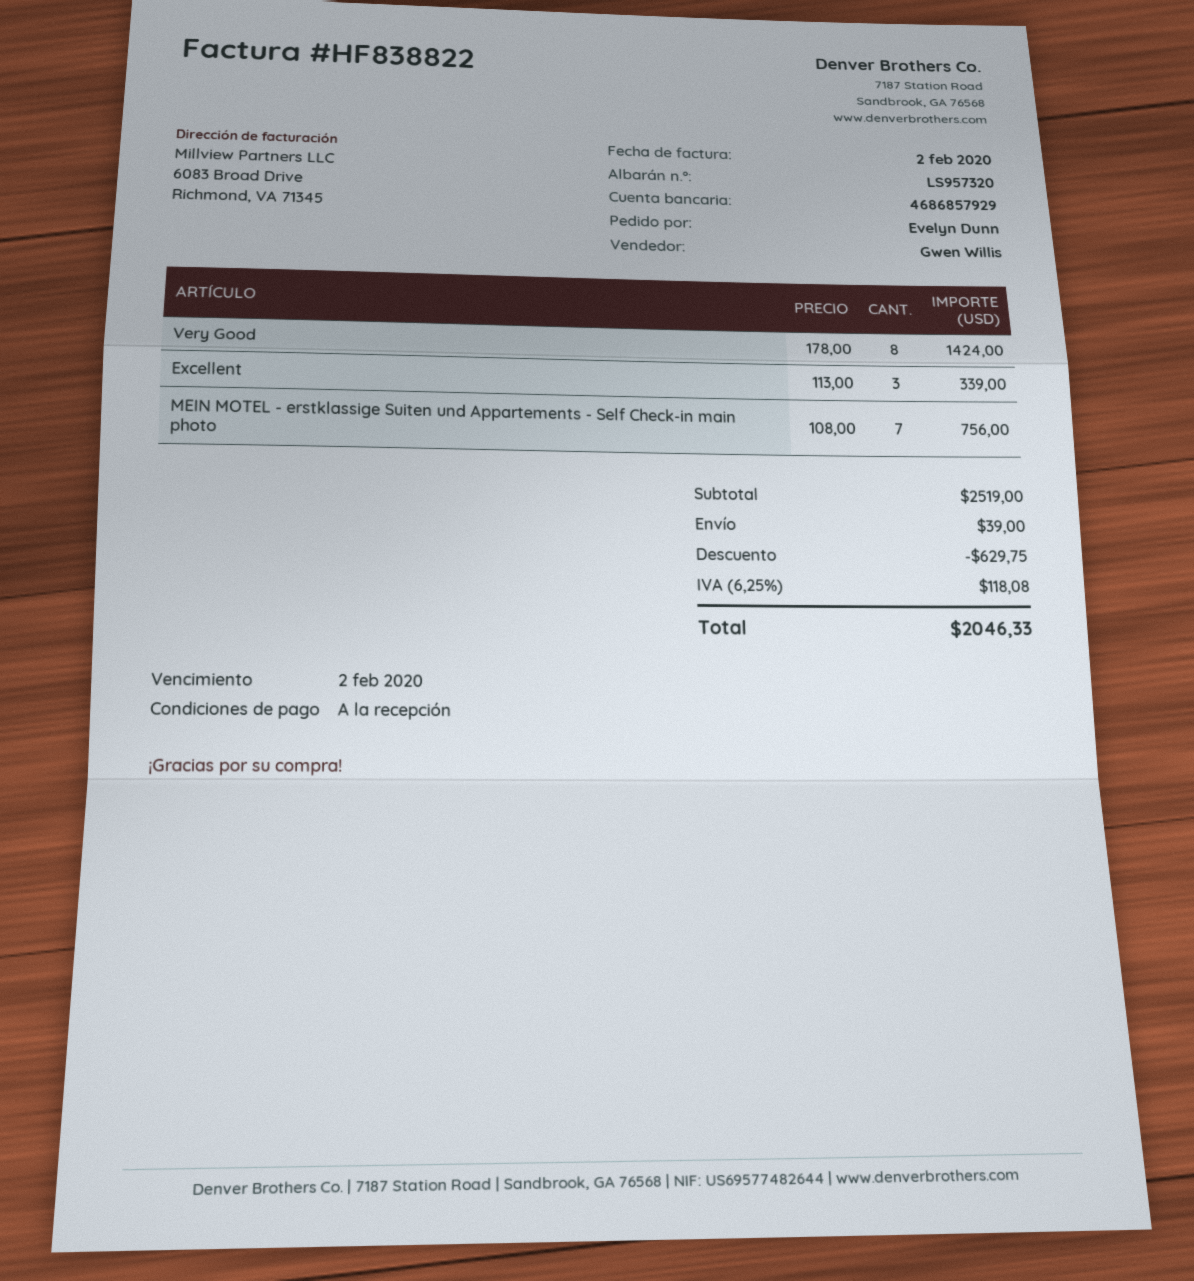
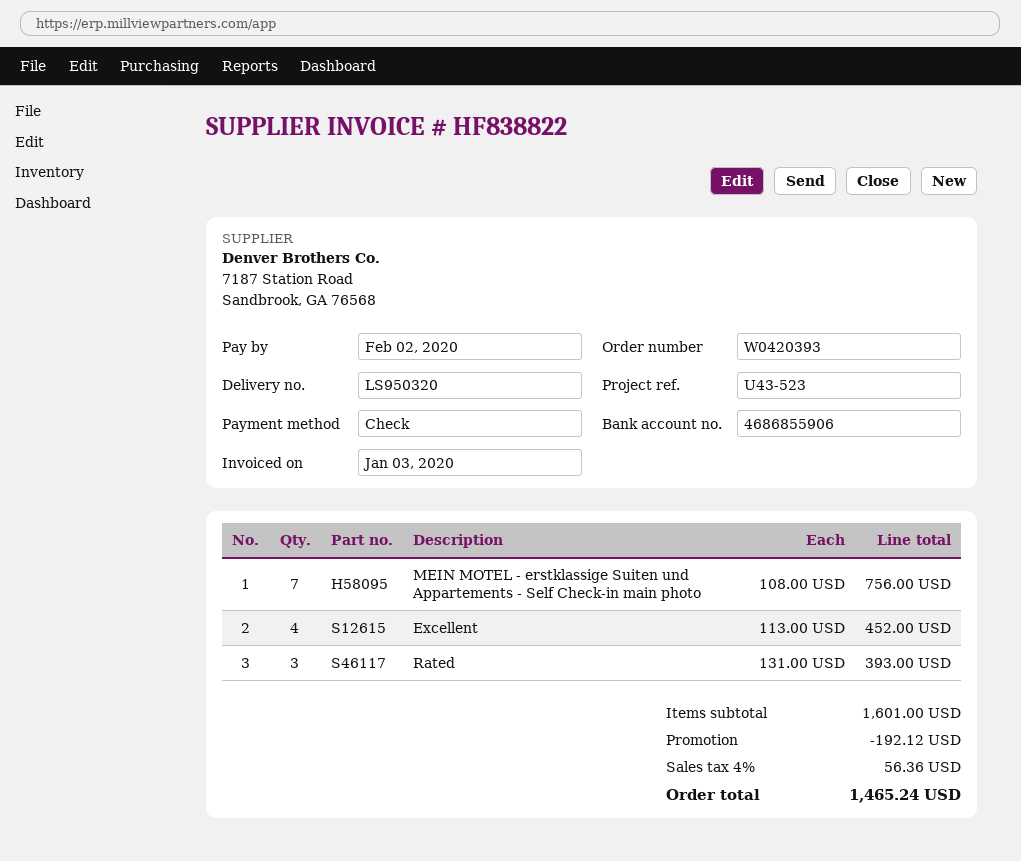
delivery note number: LS957320 -> LS950320
invoice date: 2020-02-02 -> 2020-01-03
bank account: 4686857929 -> 4686855906
Very Good: 8 x 178.00 = 1424.00 -> none
Excellent: 3 x 113.00 = 339.00 -> 4 x 113.00 = 452.00
Rated: none -> 3 x 131.00 = 393.00
subtotal: 2519.00 -> 1601.00
discount: 629.75 -> 192.12
shipping: 39.00 -> none
tax: 6.25% = 118.08 -> 4% = 56.36
total: 2046.33 -> 1465.24

